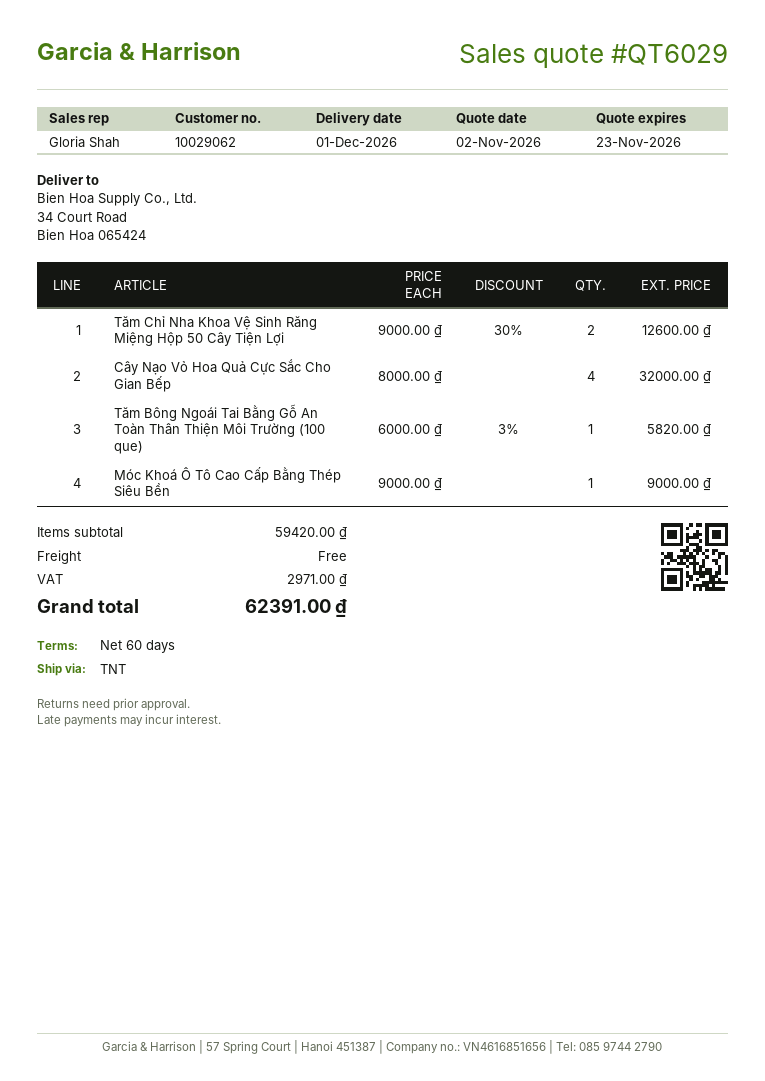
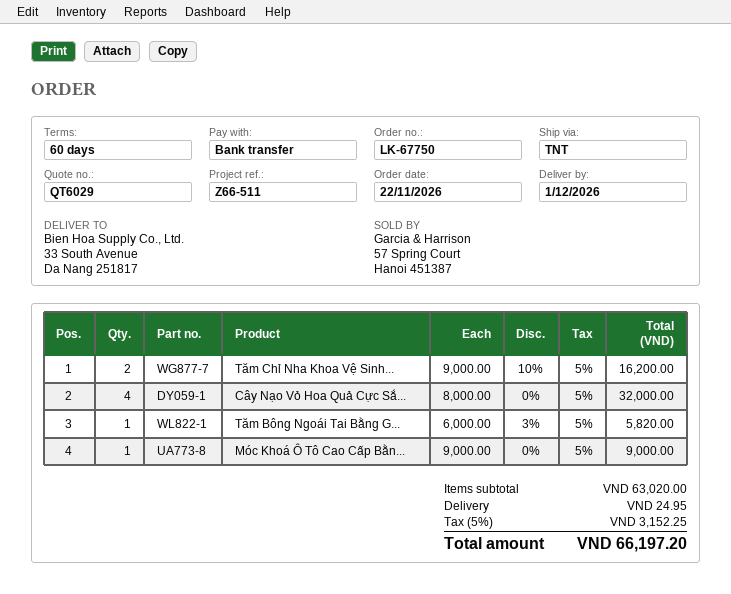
ship to: 34 Court Road, Bien Hoa 065424 -> 33 South Avenue, Da Nang 251817
Tăm Chỉ Nha Khoa Vệ Sinh Răng Miệng Hộp 50 Cây Tiện Lợi: 2 x 9000.00 - 30% = 12600.00 -> 2 x 9000.00 - 10% = 16200.00
subtotal: 59420.00 -> 63020.00
shipping: 0.00 -> 24.95
tax: 2971.00 -> 3152.25
total: 62391.00 -> 66197.20

